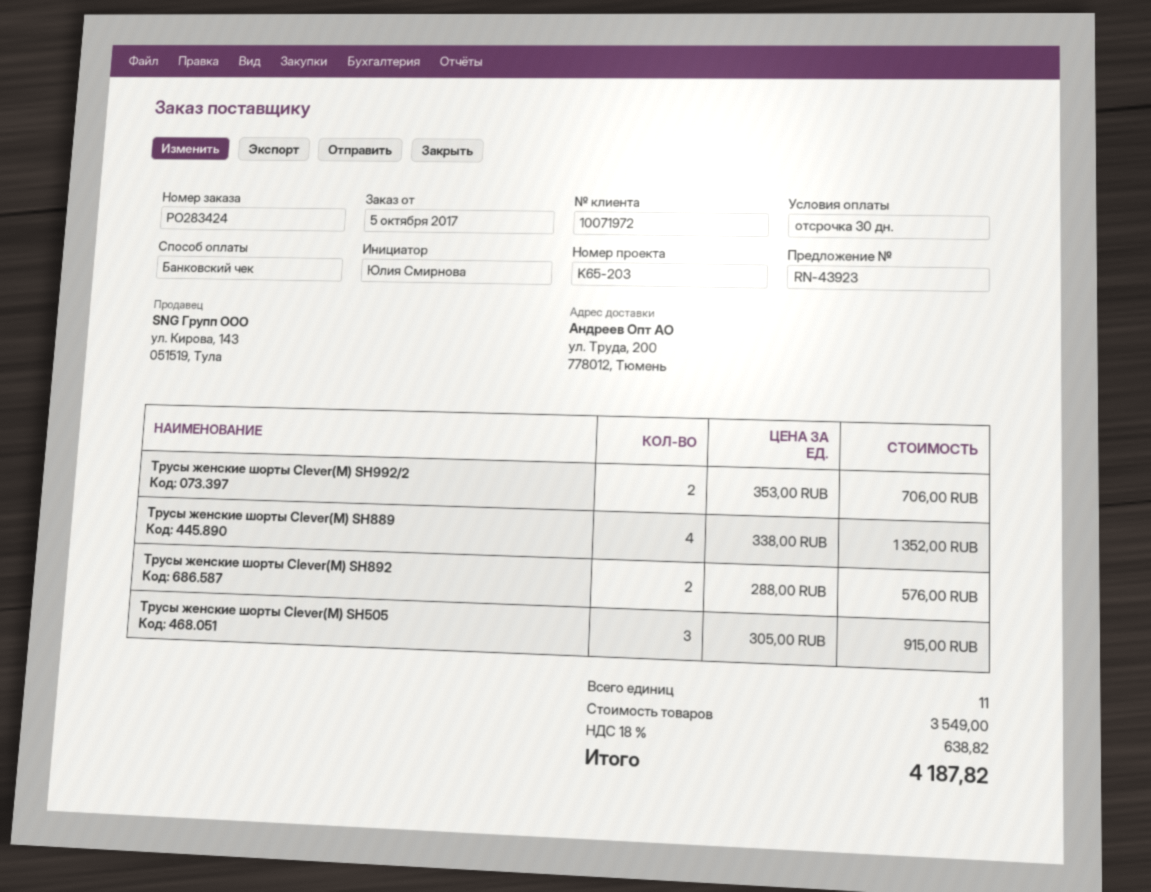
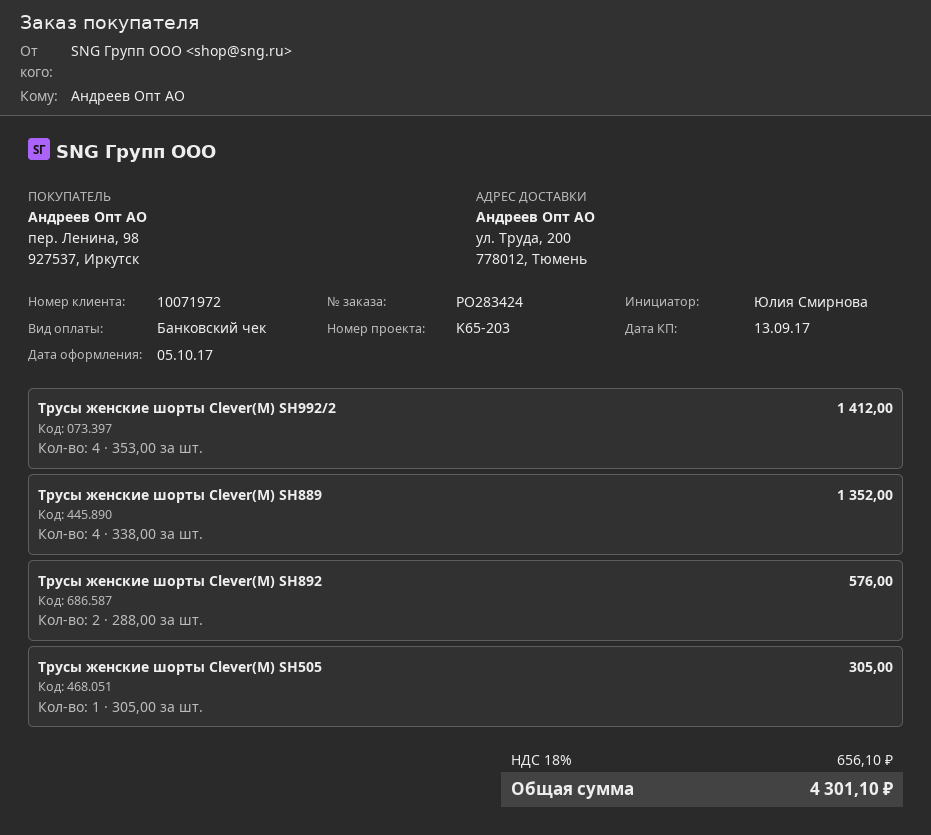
Трусы женские шорты Clever(M) SH992/2: 2 x 353.00 = 706.00 -> 4 x 353.00 = 1412.00
Трусы женские шорты Clever(M) SH505: 3 x 305.00 = 915.00 -> 1 x 305.00 = 305.00
tax: 18% = 638.82 -> 18% = 656.10
total: 4187.82 -> 4301.10

